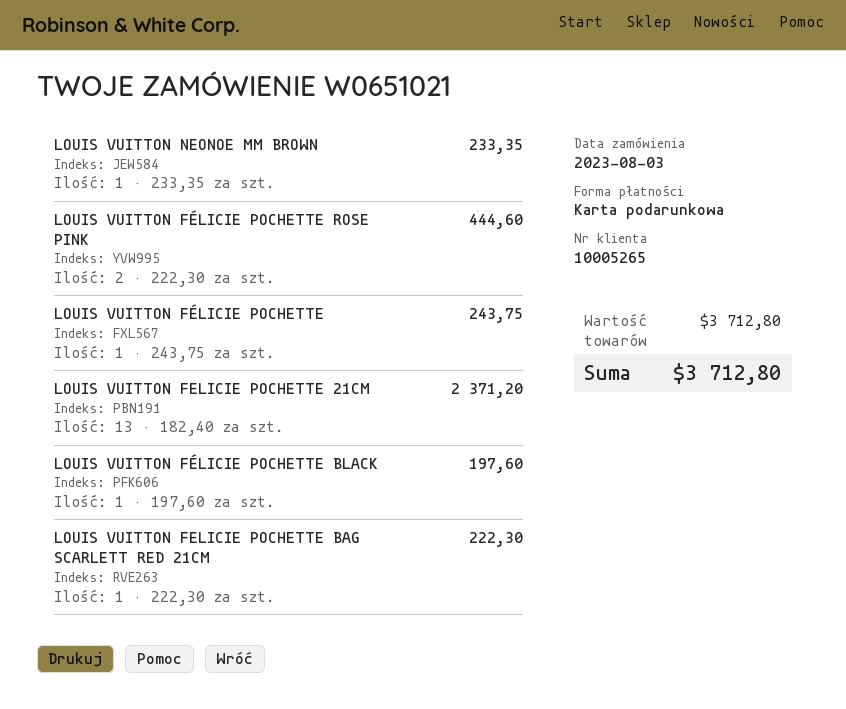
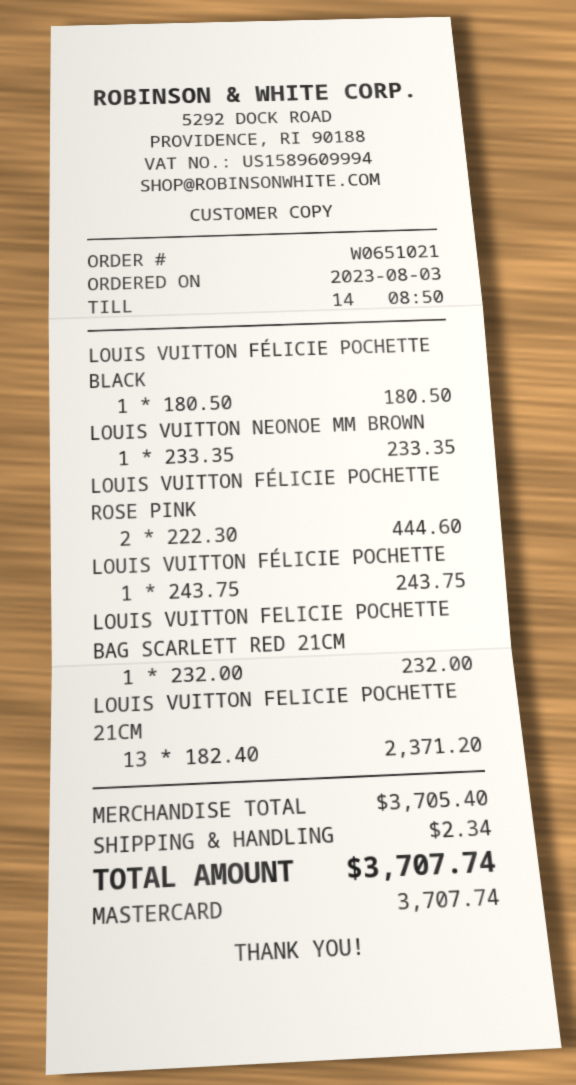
payment method: gift card -> Mastercard
LOUIS VUITTON FÉLICIE POCHETTE BLACK: 1 x 197.60 = 197.60 -> 1 x 180.50 = 180.50
LOUIS VUITTON FELICIE POCHETTE BAG SCARLETT RED 21CM: 1 x 222.30 = 222.30 -> 1 x 232.00 = 232.00
subtotal: 3712.80 -> 3705.40
shipping: none -> 2.34
total: 3712.80 -> 3707.74

